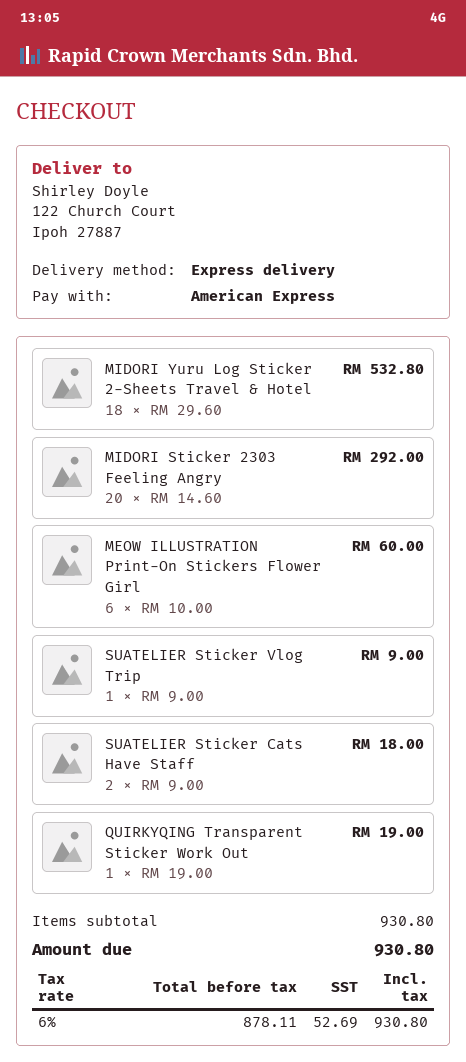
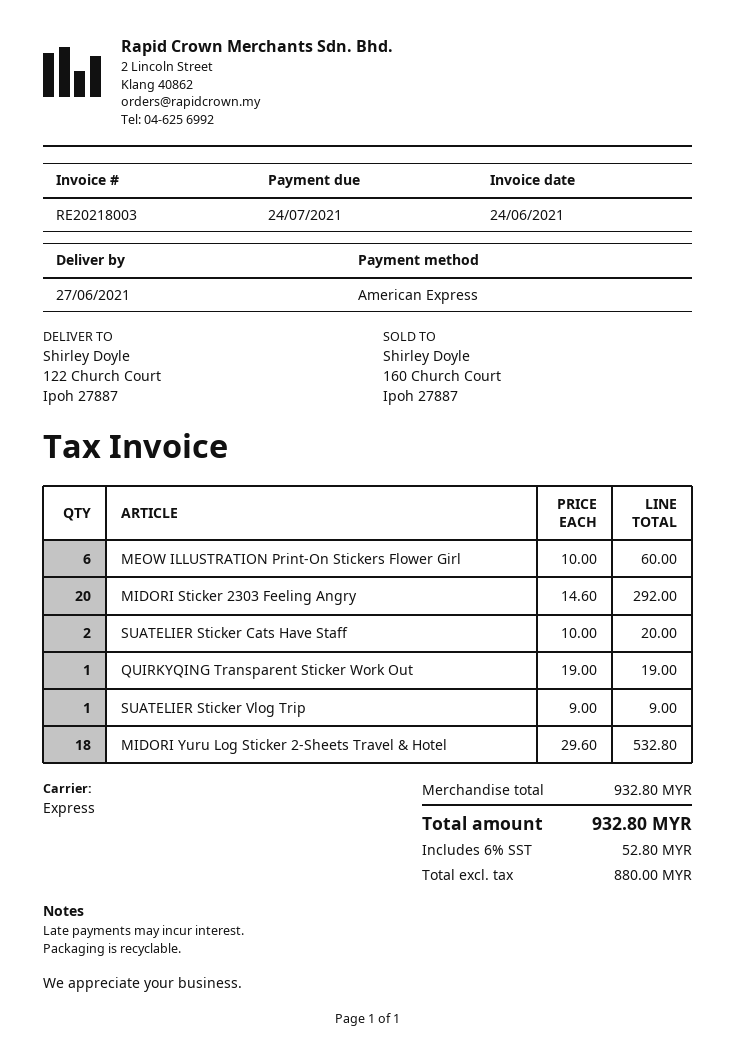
SUATELIER Sticker Cats Have Staff: 2 x 9.00 = 18.00 -> 2 x 10.00 = 20.00
subtotal: 930.80 -> 932.80
net: 878.11 -> 880.00
tax: 6% = 52.69 -> 6% = 52.80
total: 930.80 -> 932.80

